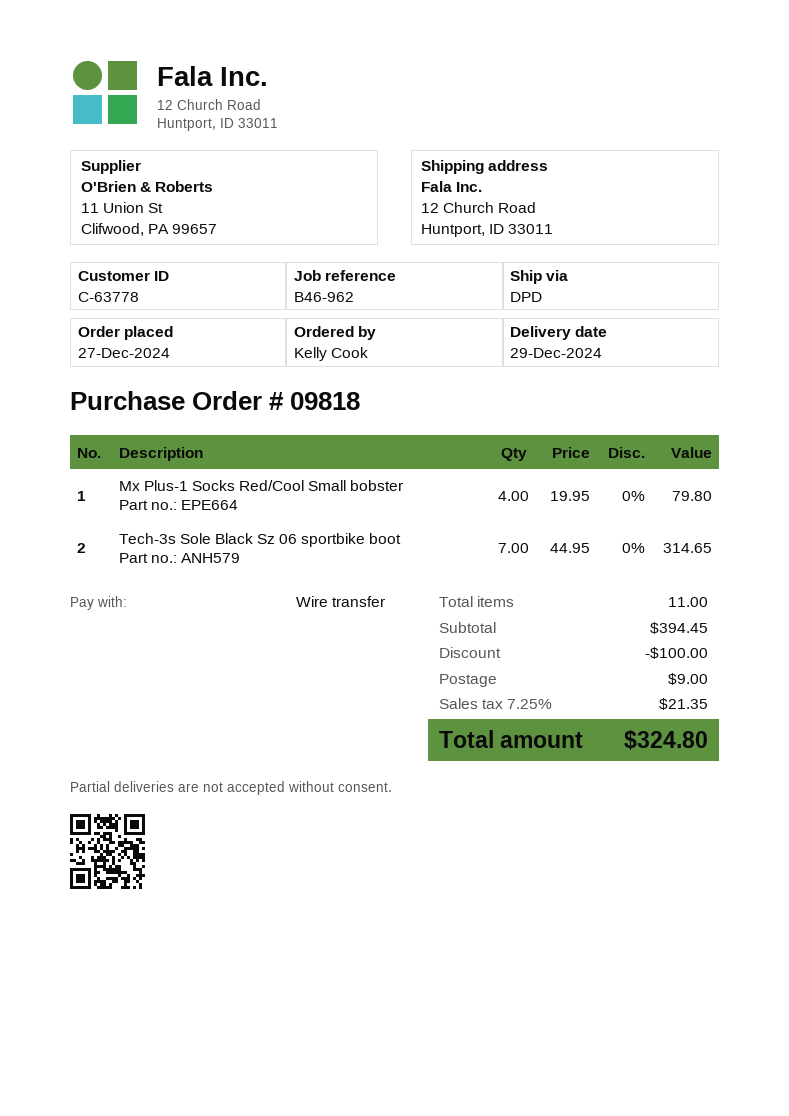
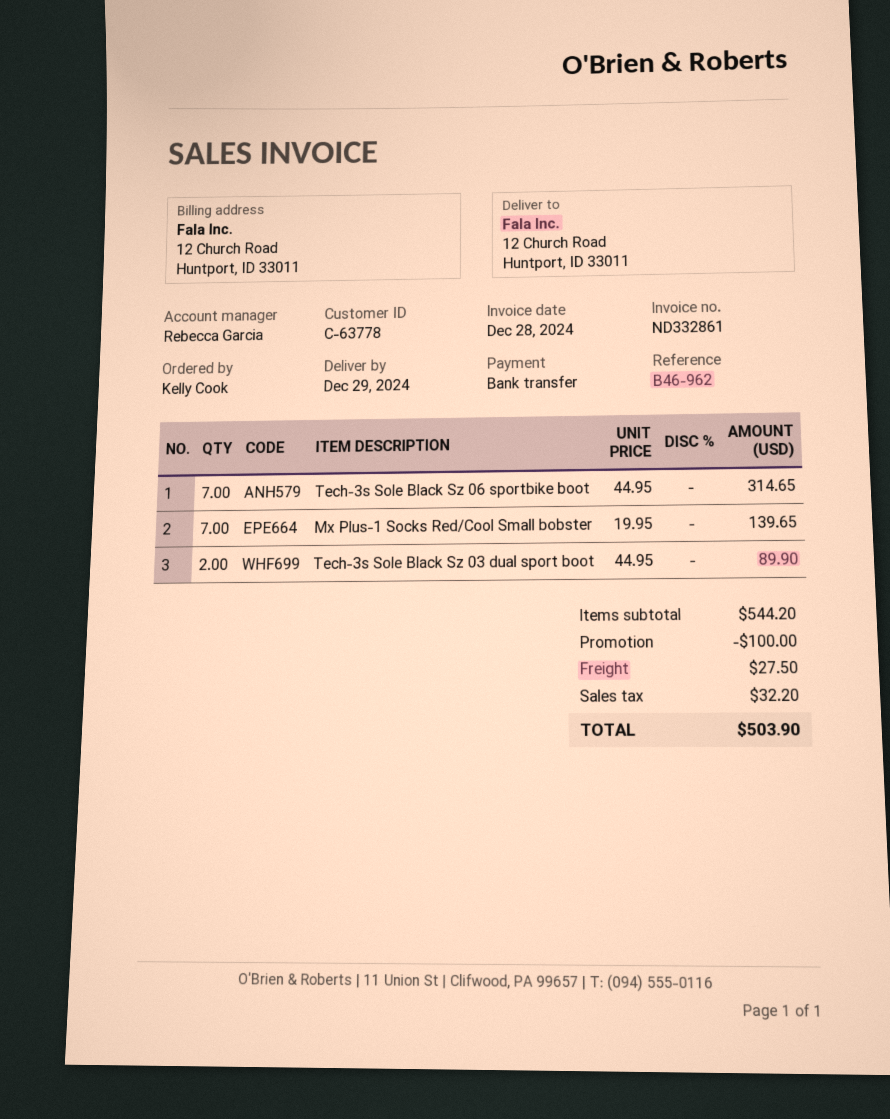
Mx Plus-1 Socks Red/Cool Small bobster: 4 x 19.95 = 79.80 -> 7 x 19.95 = 139.65
Tech-3s Sole Black Sz 03 dual sport boot: none -> 2 x 44.95 = 89.90
subtotal: 394.45 -> 544.20
shipping: 9.00 -> 27.50
tax: 21.35 -> 32.20
total: 324.80 -> 503.90

